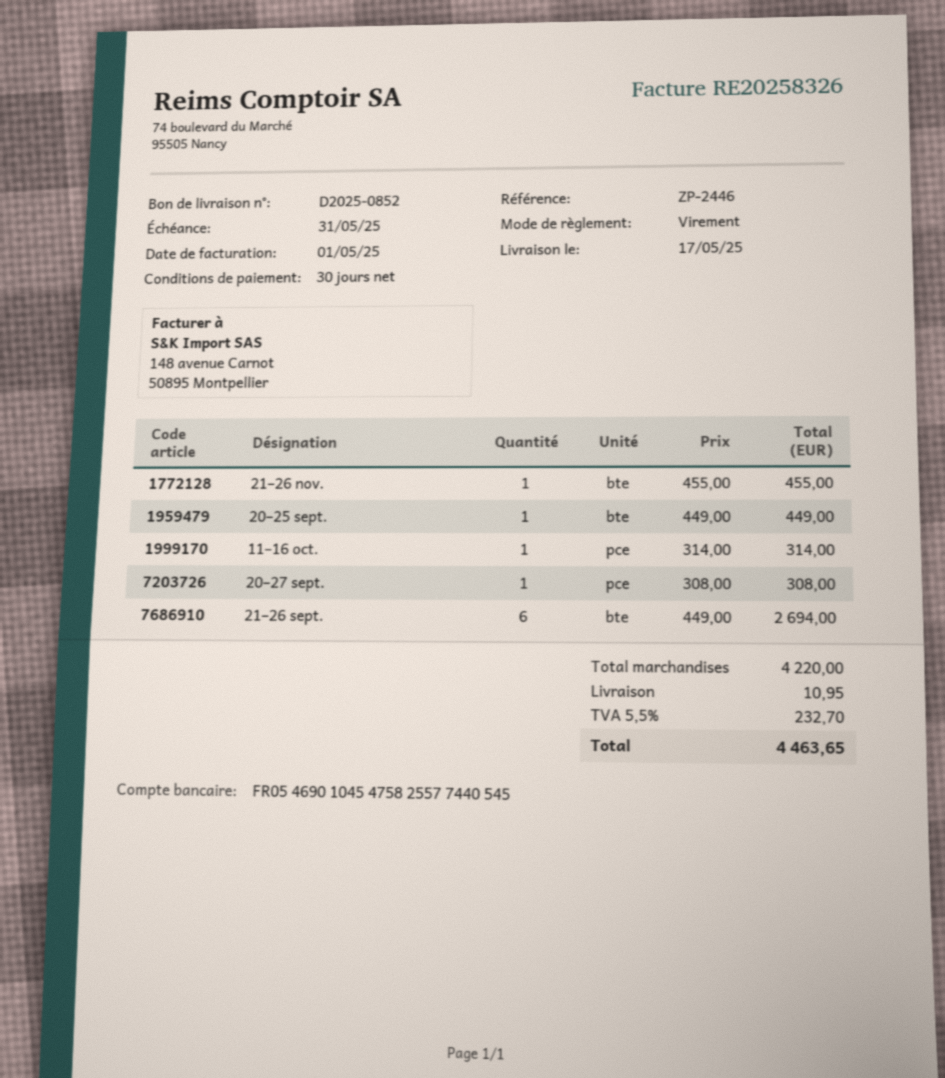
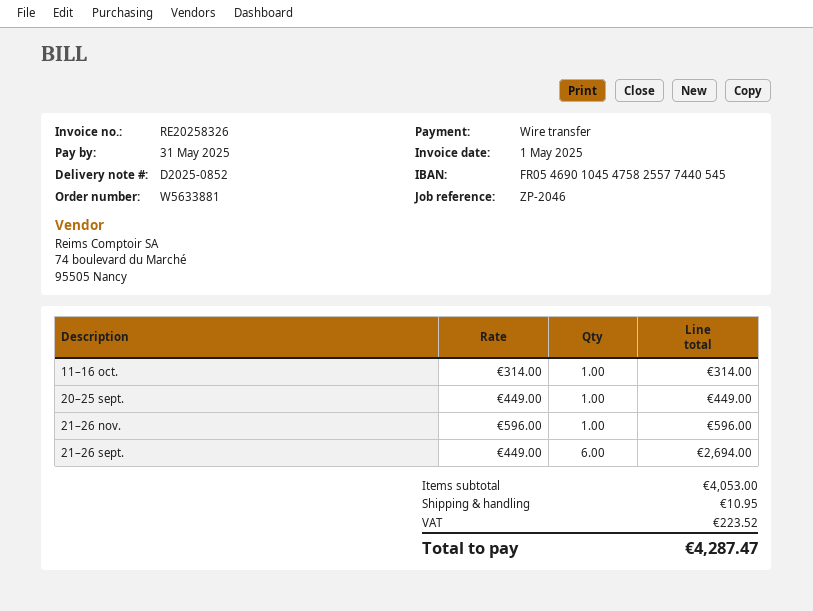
reference: ZP-2446 -> ZP-2046
21–26 nov.: 1 x 455.00 = 455.00 -> 1 x 596.00 = 596.00
20–27 sept.: 1 x 308.00 = 308.00 -> none
subtotal: 4220.00 -> 4053.00
tax: 232.70 -> 223.52
total: 4463.65 -> 4287.47

